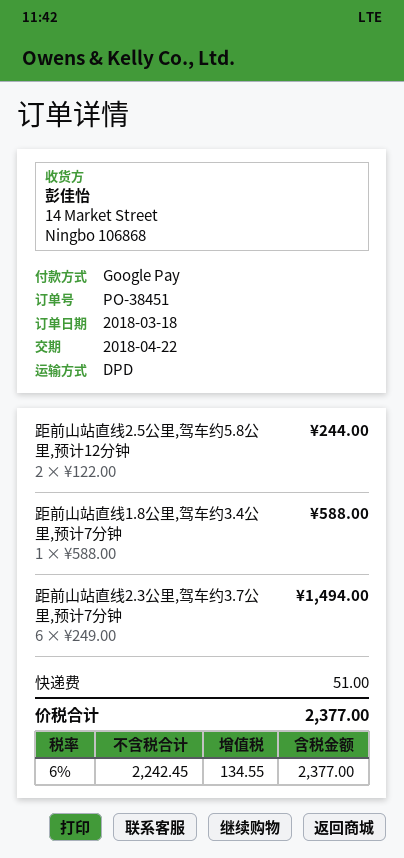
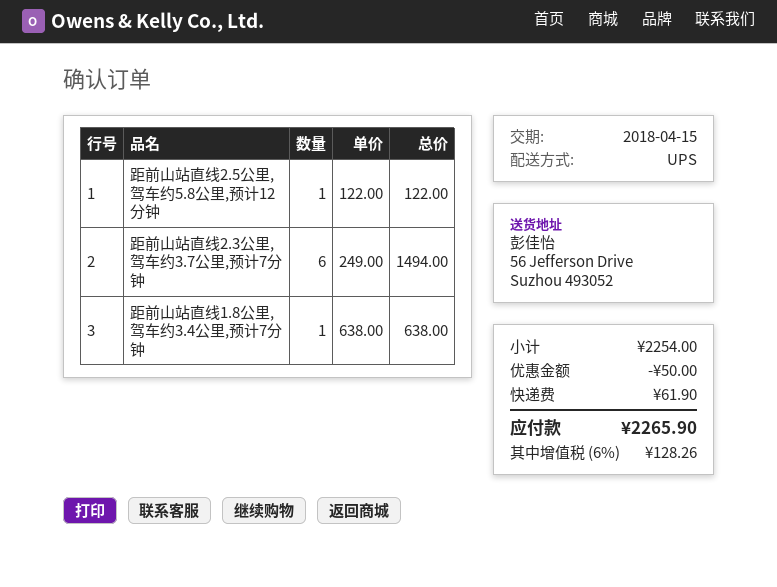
delivery date: 2018-04-22 -> 2018-04-15
shipping method: DPD -> UPS
ship to: 14 Market Street, Ningbo 106868 -> 56 Jefferson Drive, Suzhou 493052
距前山站直线2.5公里,驾车约5.8公里,预计12分钟: 2 x 122.00 = 244.00 -> 1 x 122.00 = 122.00
距前山站直线1.8公里,驾车约3.4公里,预计7分钟: 1 x 588.00 = 588.00 -> 1 x 638.00 = 638.00
discount: none -> 50.00
shipping: 51.00 -> 61.90
tax: 6% = 134.55 -> 6% = 128.26
total: 2377.00 -> 2265.90

